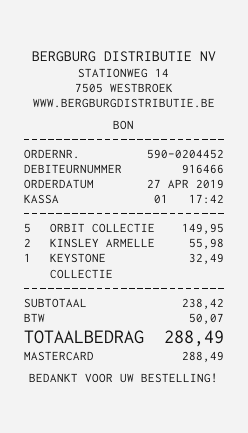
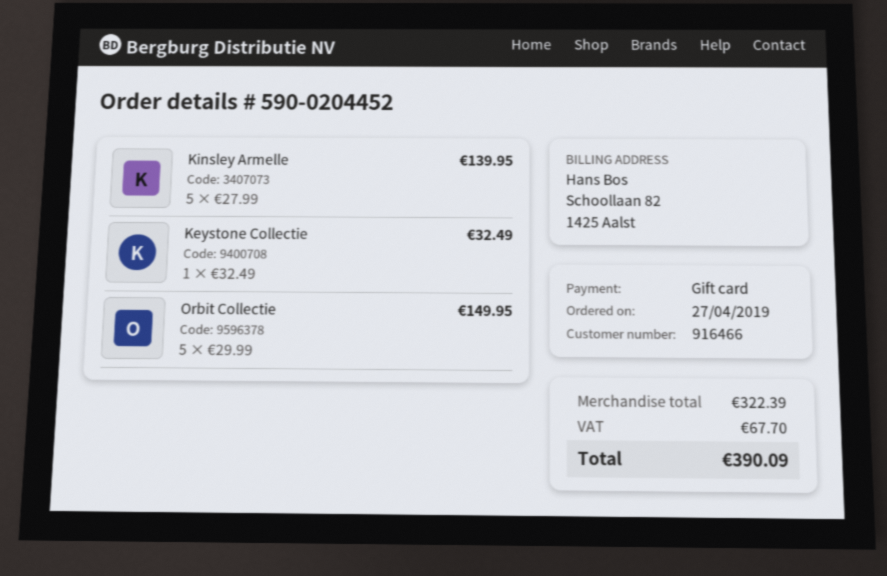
payment method: Mastercard -> gift card
KINSLEY ARMELLE: 2 for 55.98 -> 5 for 139.95
subtotal: 238.42 -> 322.39
tax: 50.07 -> 67.70
total: 288.49 -> 390.09

